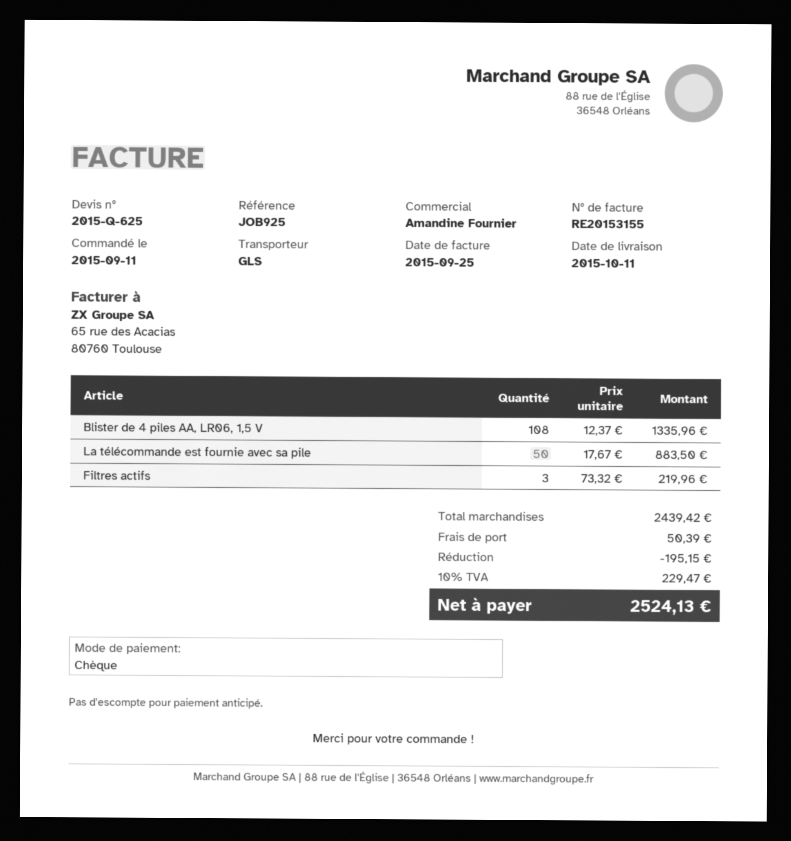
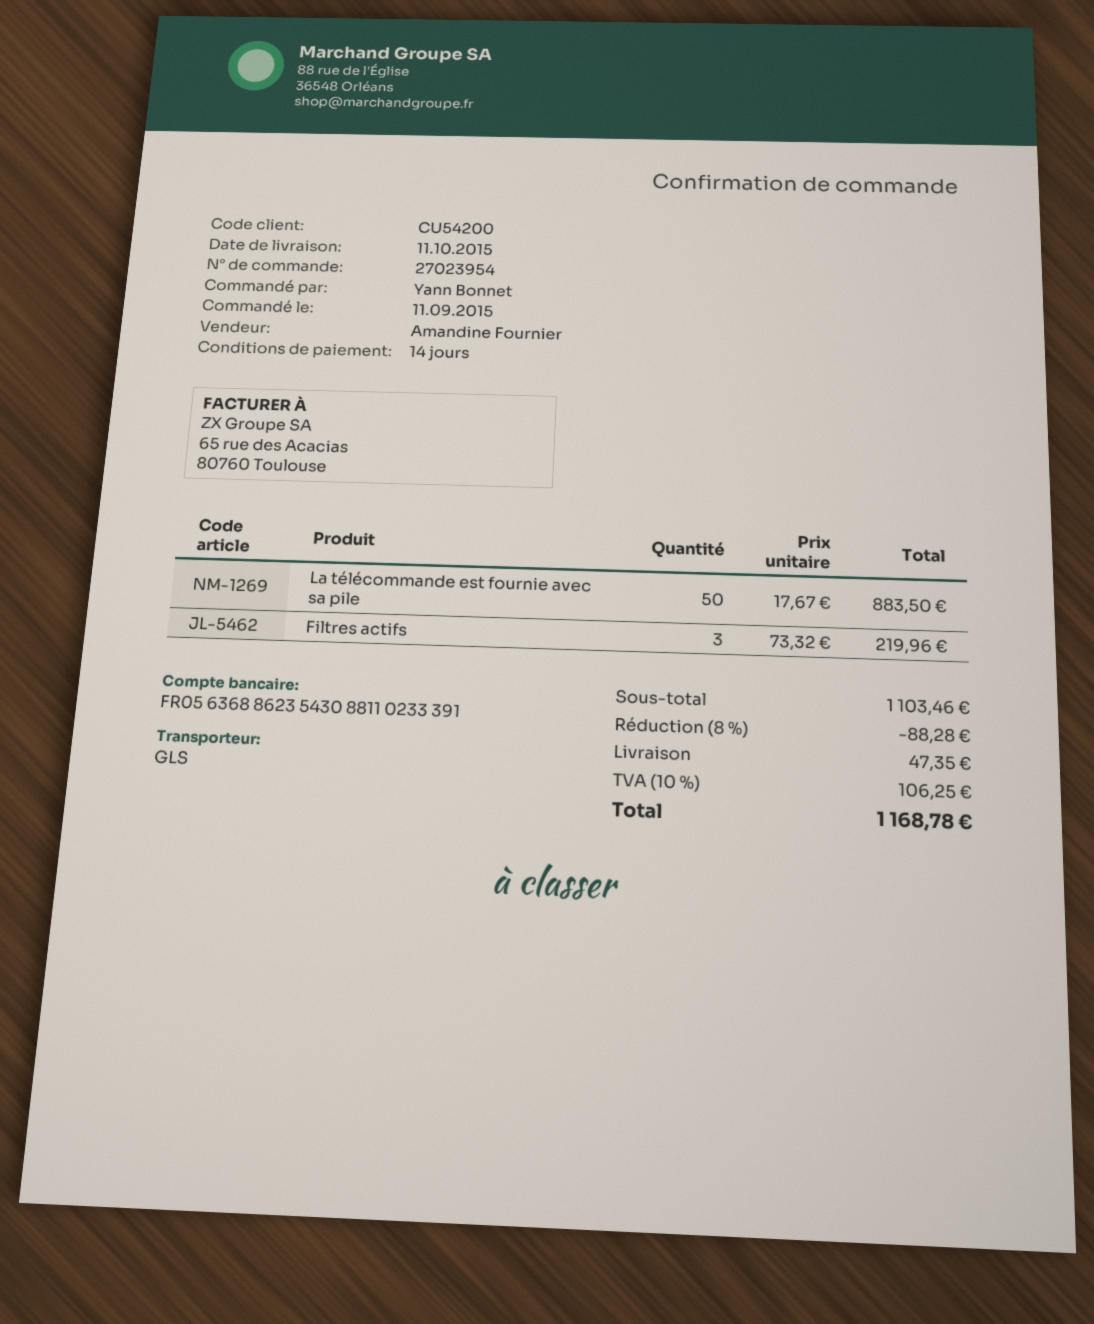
Blister de 4 piles AA, LR06, 1,5 V: 108 x 12.37 = 1335.96 -> none
subtotal: 2439.42 -> 1103.46
discount: 195.15 -> 88.28
shipping: 50.39 -> 47.35
tax: 10% = 229.47 -> 10% = 106.25
total: 2524.13 -> 1168.78

